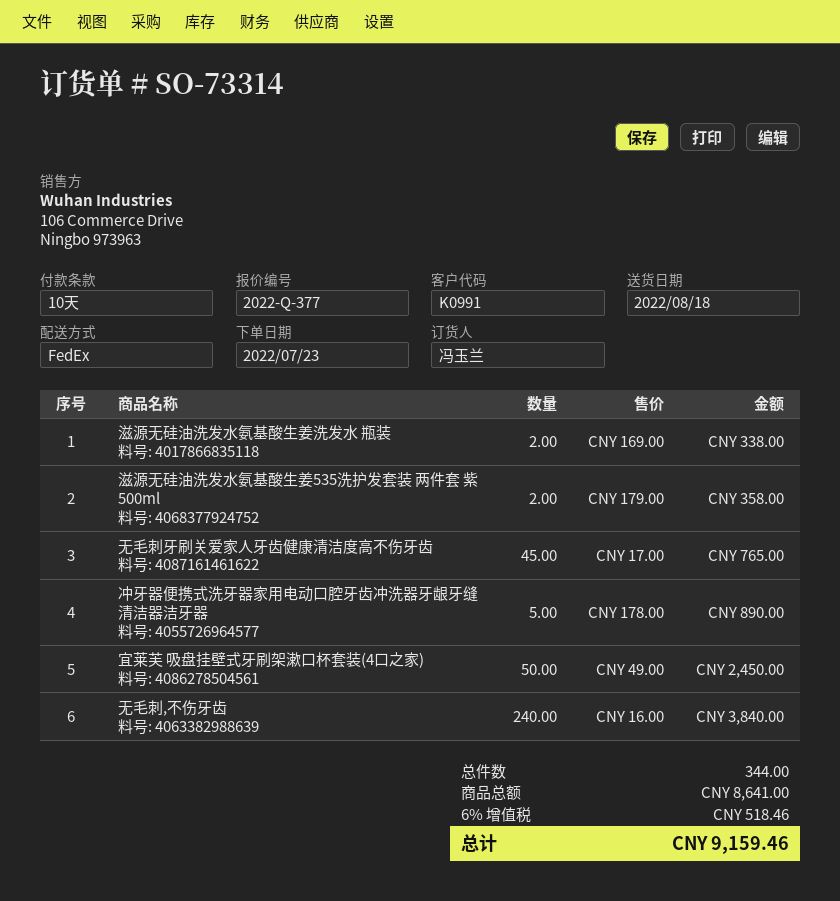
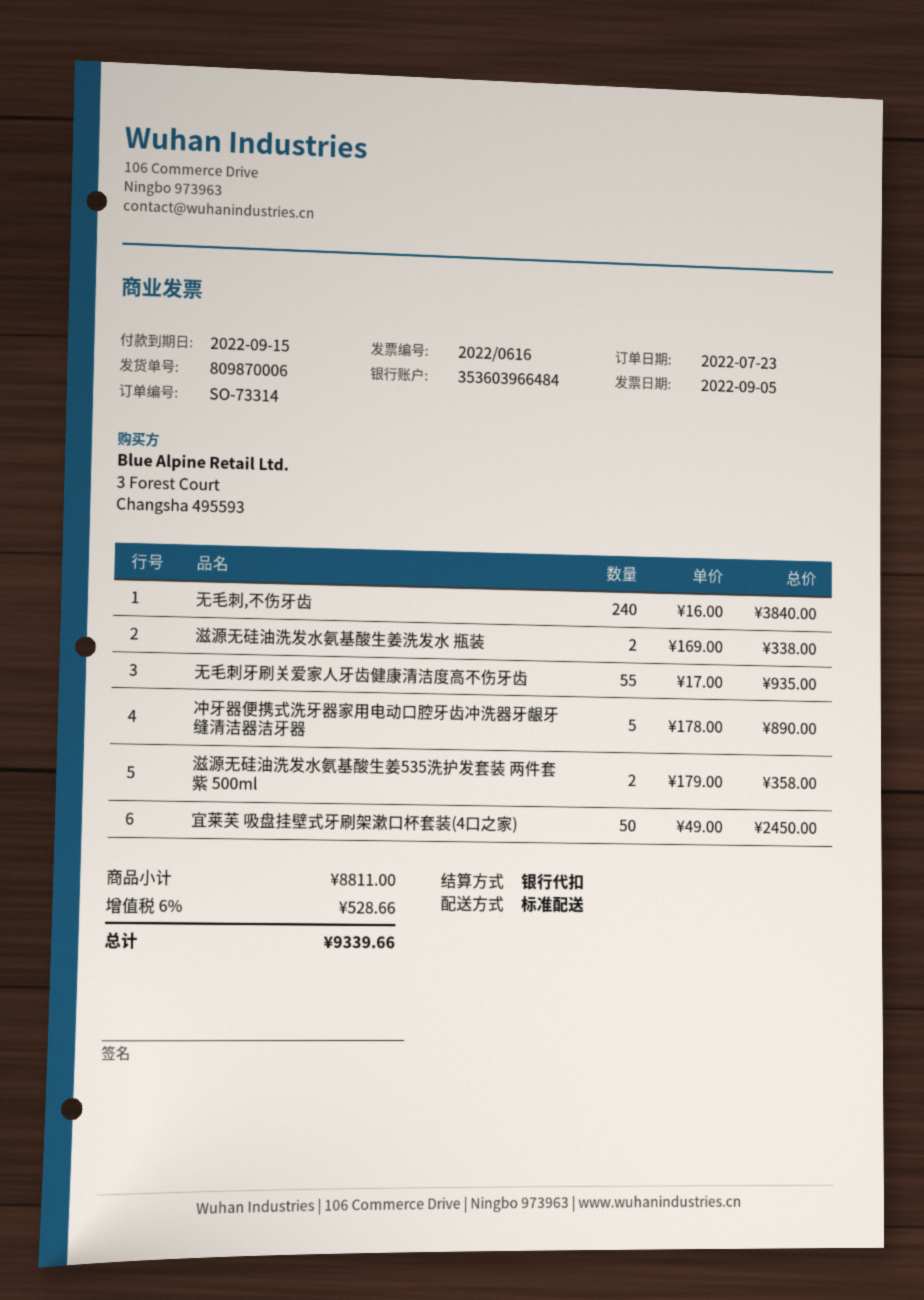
shipping method: FedEx -> standard
无毛刺牙刷关爱家人牙齿健康清洁度高不伤牙齿: 45 x 17.00 = 765.00 -> 55 x 17.00 = 935.00
subtotal: 8641.00 -> 8811.00
tax: 6% = 518.46 -> 6% = 528.66
total: 9159.46 -> 9339.66

